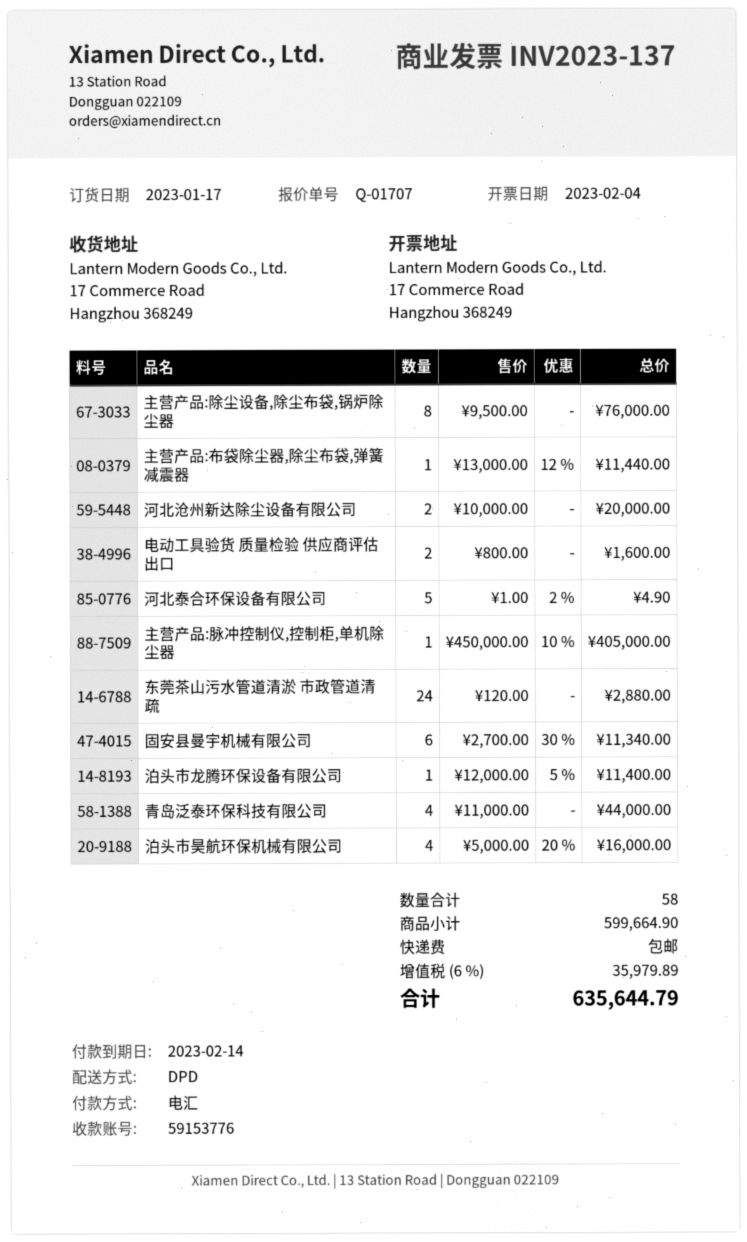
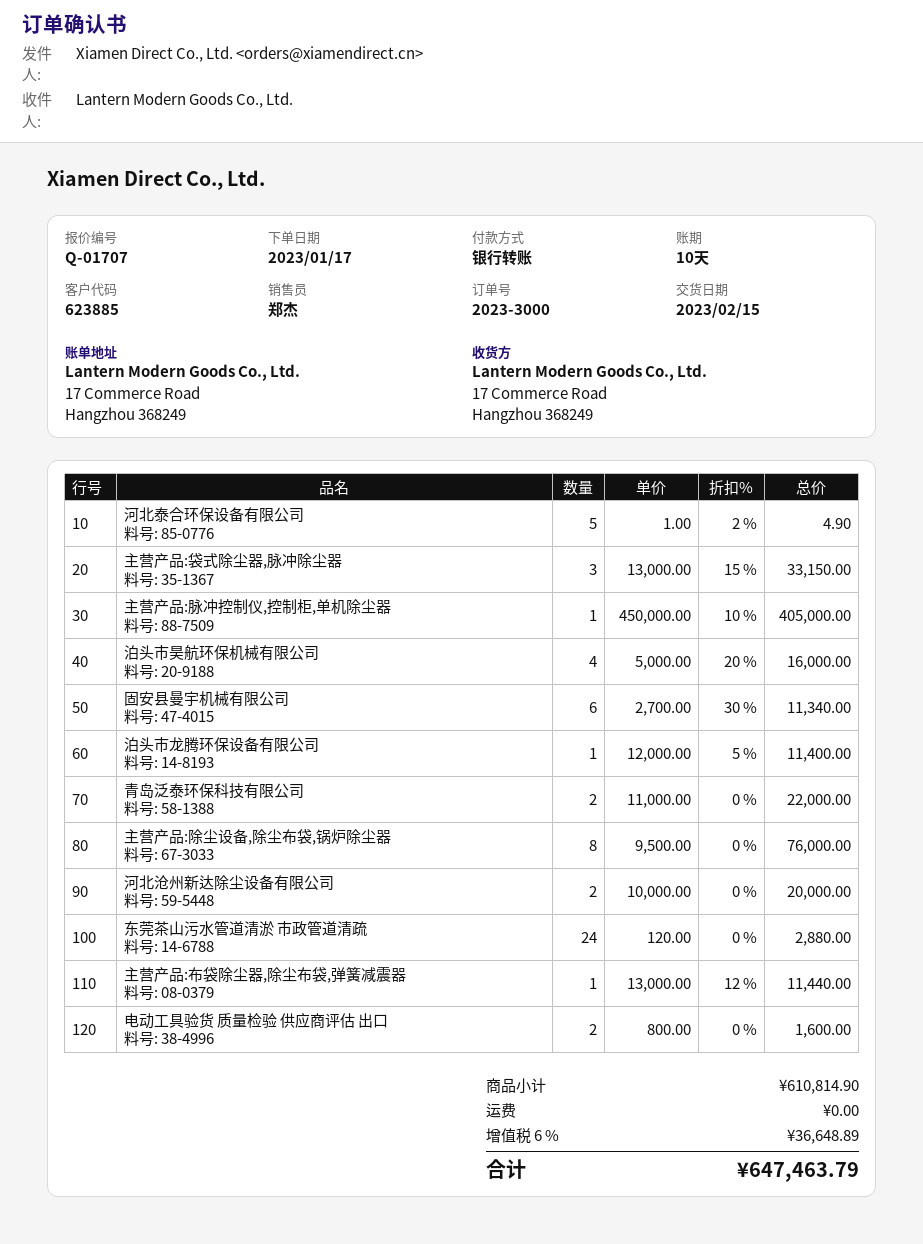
青岛泛泰环保科技有限公司: 4 x 11000.00 = 44000.00 -> 2 x 11000.00 = 22000.00
主营产品:袋式除尘器,脉冲除尘器: none -> 3 x 13000.00 - 15% = 33150.00
subtotal: 599664.90 -> 610814.90
tax: 6% = 35979.89 -> 6% = 36648.89
total: 635644.79 -> 647463.79

